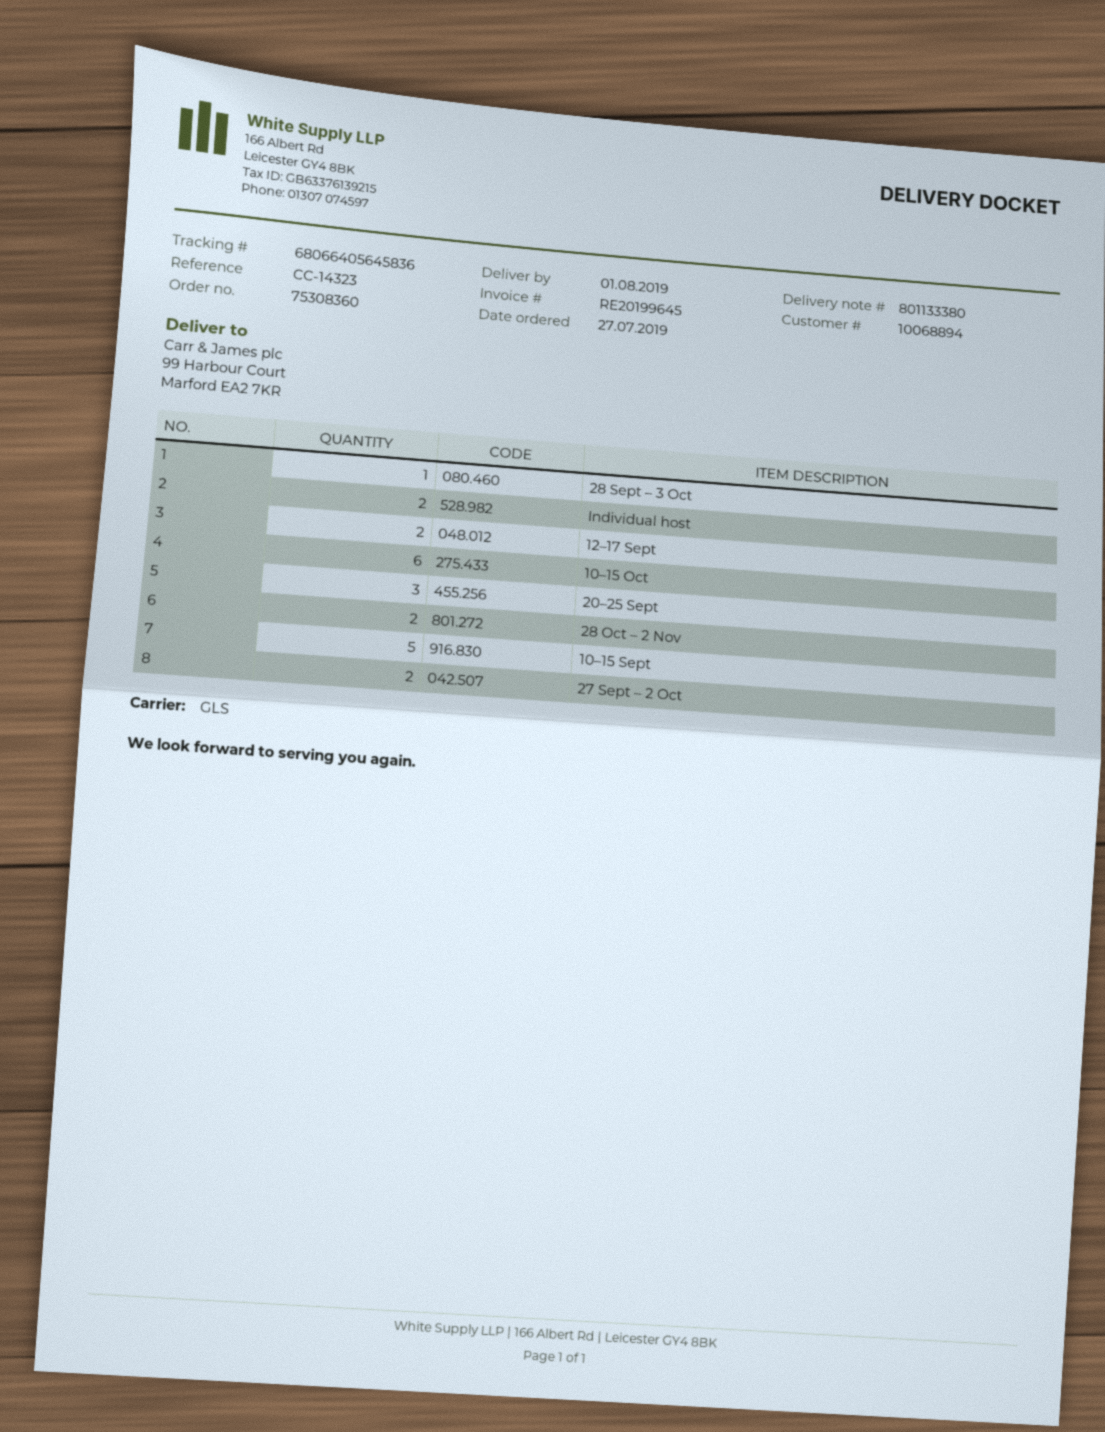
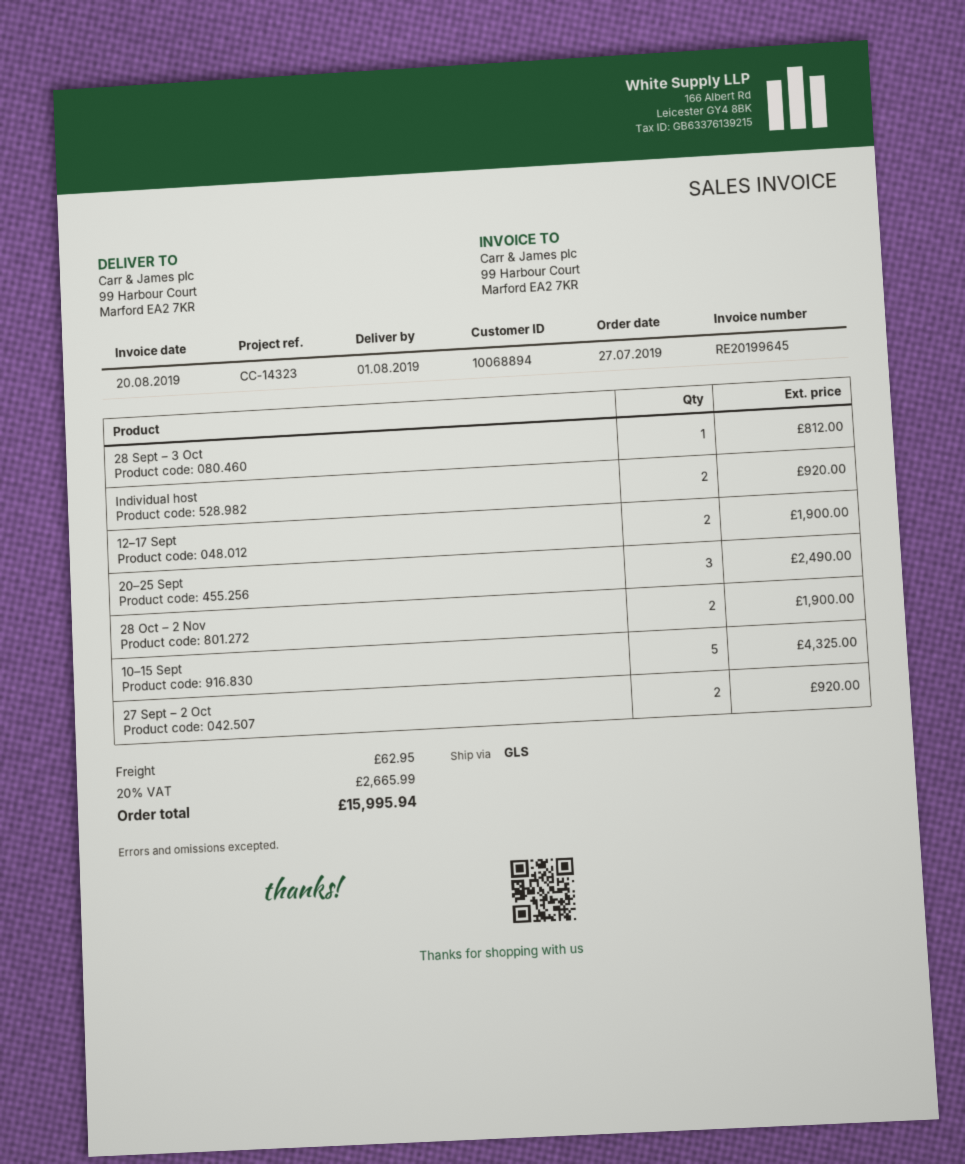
10–15 Oct: 6 -> none

